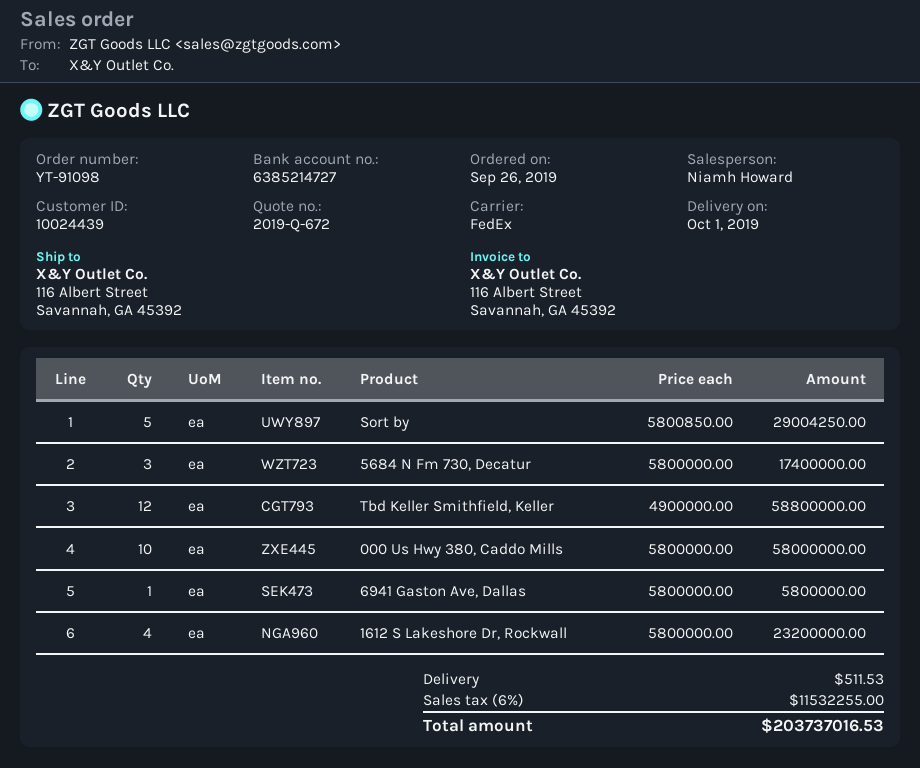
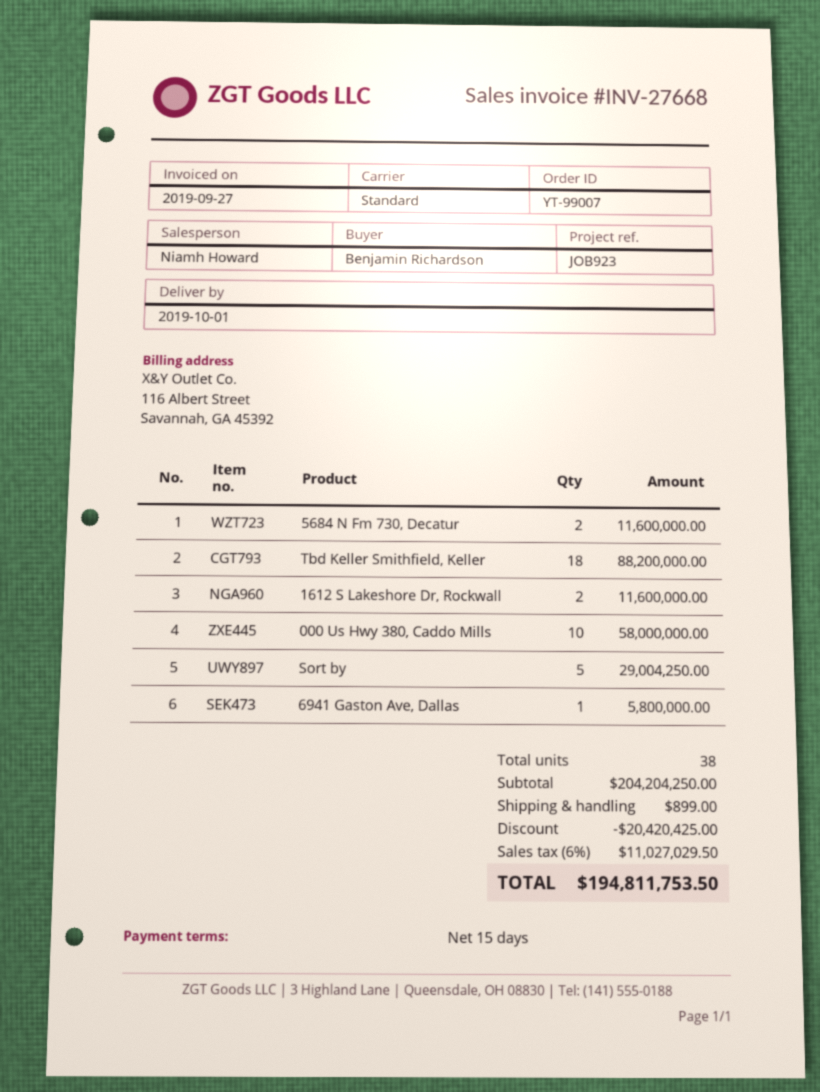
order number: YT-91098 -> YT-99007
shipping method: FedEx -> standard
5684 N Fm 730, Decatur: 3 for 17400000.00 -> 2 for 11600000.00
Tbd Keller Smithfield, Keller: 12 for 58800000.00 -> 18 for 88200000.00
1612 S Lakeshore Dr, Rockwall: 4 for 23200000.00 -> 2 for 11600000.00
discount: none -> 20420425.00
shipping: 511.53 -> 899.00
tax: 6% = 11532255.00 -> 6% = 11027029.50
total: 203737016.53 -> 194811753.50

